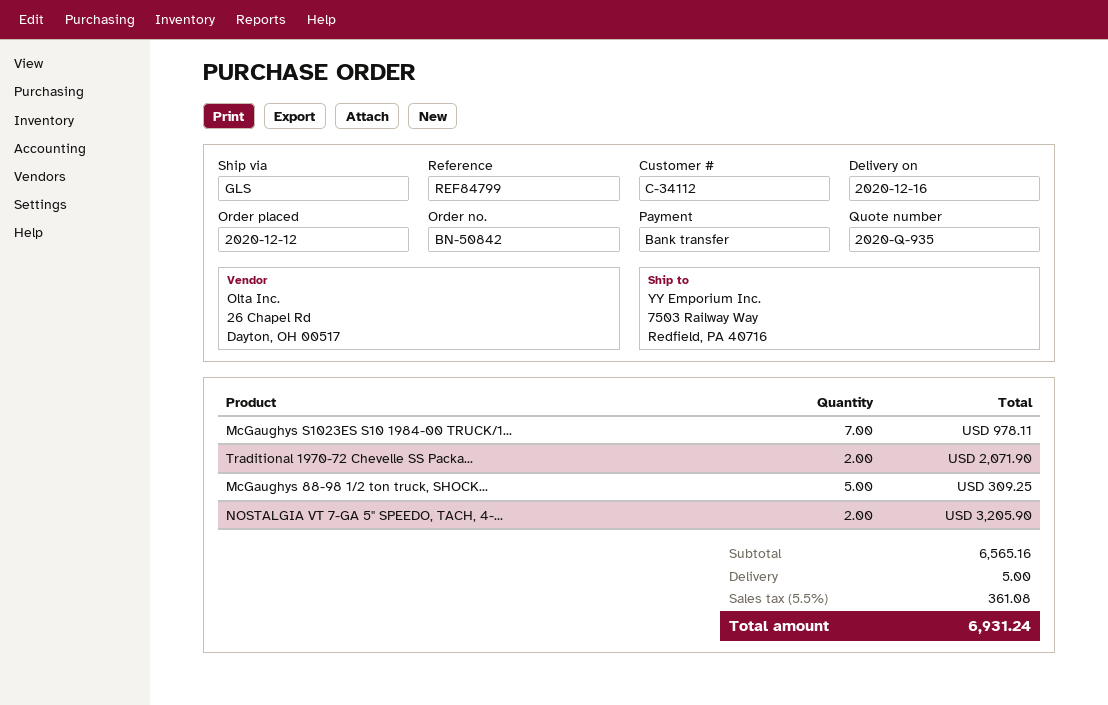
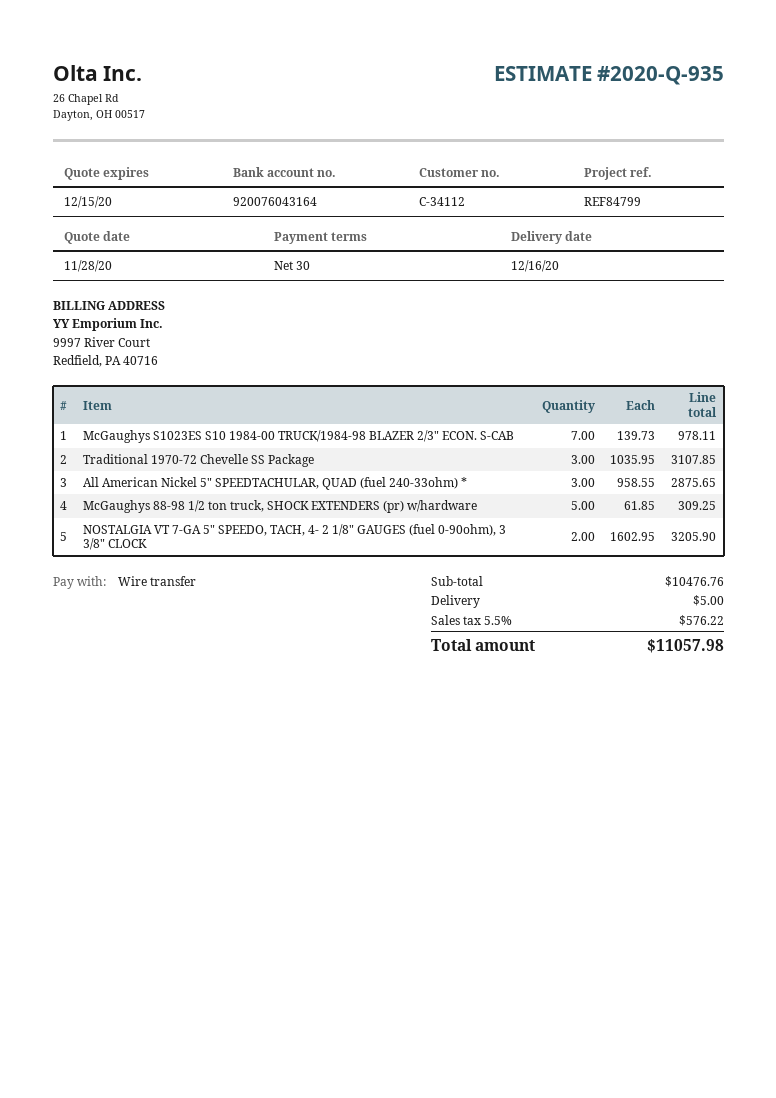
Traditional 1970-72 Chevelle SS Packa...: 2 for 2071.90 -> 3 for 3107.85
All American Nickel 5" SPEEDTACHULAR, QUAD (fuel 240-33ohm) *: none -> 3 for 2875.65
subtotal: 6565.16 -> 10476.76
tax: 5.5% = 361.08 -> 5.5% = 576.22
total: 6931.24 -> 11057.98

